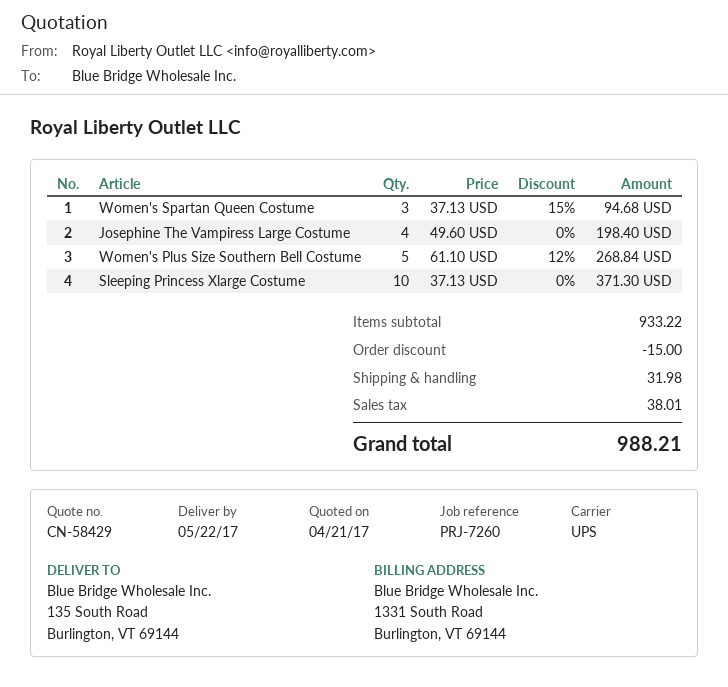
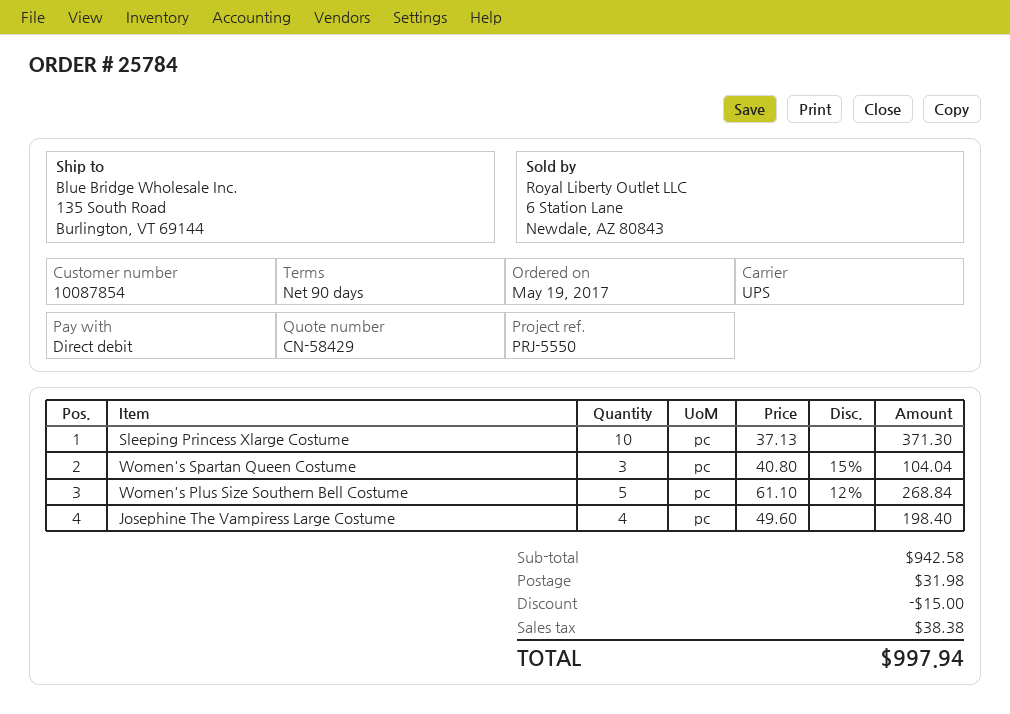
reference: PRJ-7260 -> PRJ-5550
Women's Spartan Queen Costume: 3 x 37.13 - 15% = 94.68 -> 3 x 40.80 - 15% = 104.04
subtotal: 933.22 -> 942.58
tax: 38.01 -> 38.38
total: 988.21 -> 997.94

